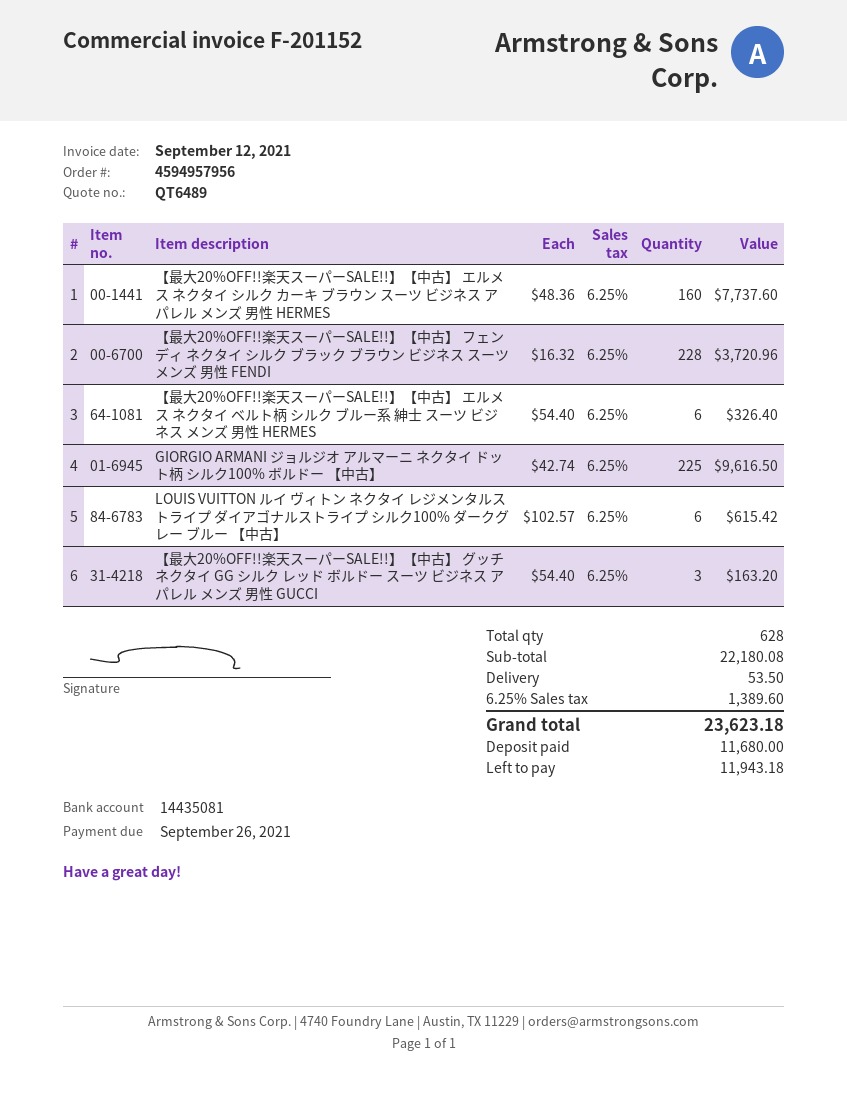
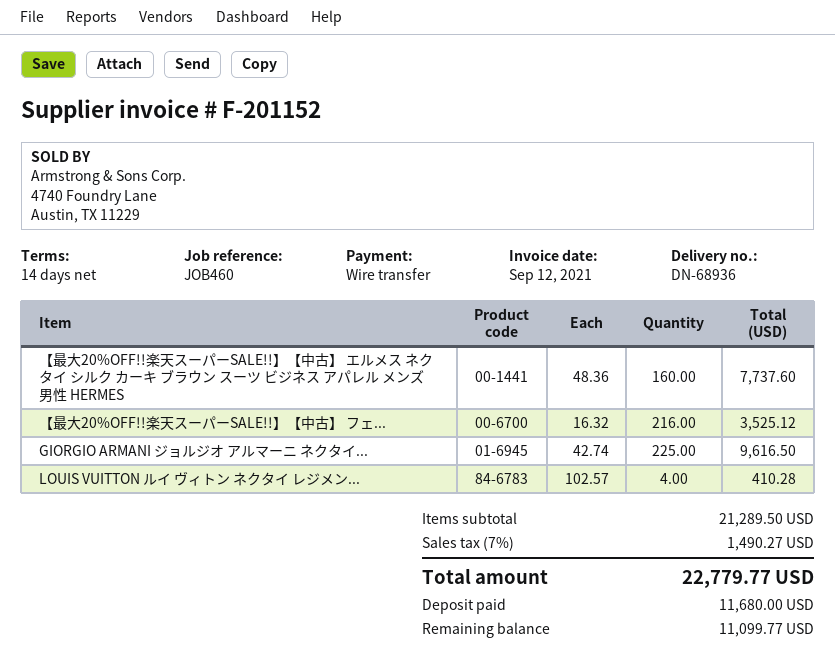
【最大20%OFF!!楽天スーパーSALE!!】【中古】 フェンディ ネクタイ シルク ブラック ブラウン ビジネス スーツ メンズ 男性 FENDI: 228 x 16.32 = 3720.96 -> 216 x 16.32 = 3525.12
【最大20%OFF!!楽天スーパーSALE!!】【中古】 エルメス ネクタイ ベルト柄 シルク ブルー系 紳士 スーツ ビジネス メンズ 男性 HERMES: 6 x 54.40 = 326.40 -> none
LOUIS VUITTON ルイ ヴィトン ネクタイ レジメンタルストライプ ダイアゴナルストライプ シルク100% ダークグレー ブルー 【中古】: 6 x 102.57 = 615.42 -> 4 x 102.57 = 410.28
【最大20%OFF!!楽天スーパーSALE!!】【中古】 グッチ ネクタイ GG シルク レッド ボルドー スーツ ビジネス アパレル メンズ 男性 GUCCI: 3 x 54.40 = 163.20 -> none
subtotal: 22180.08 -> 21289.50
shipping: 53.50 -> none
tax: 6.25% = 1389.60 -> 7% = 1490.27
total: 23623.18 -> 22779.77
balance: 11943.18 -> 11099.77

